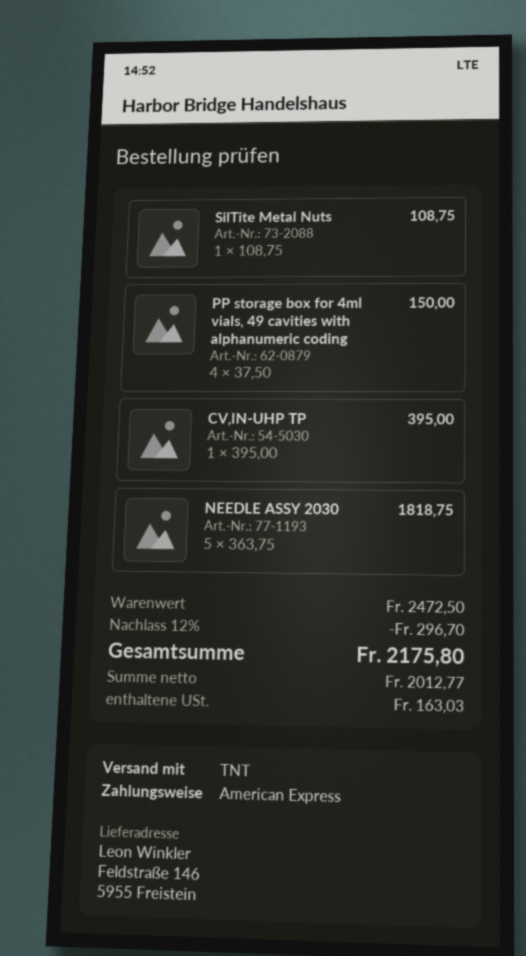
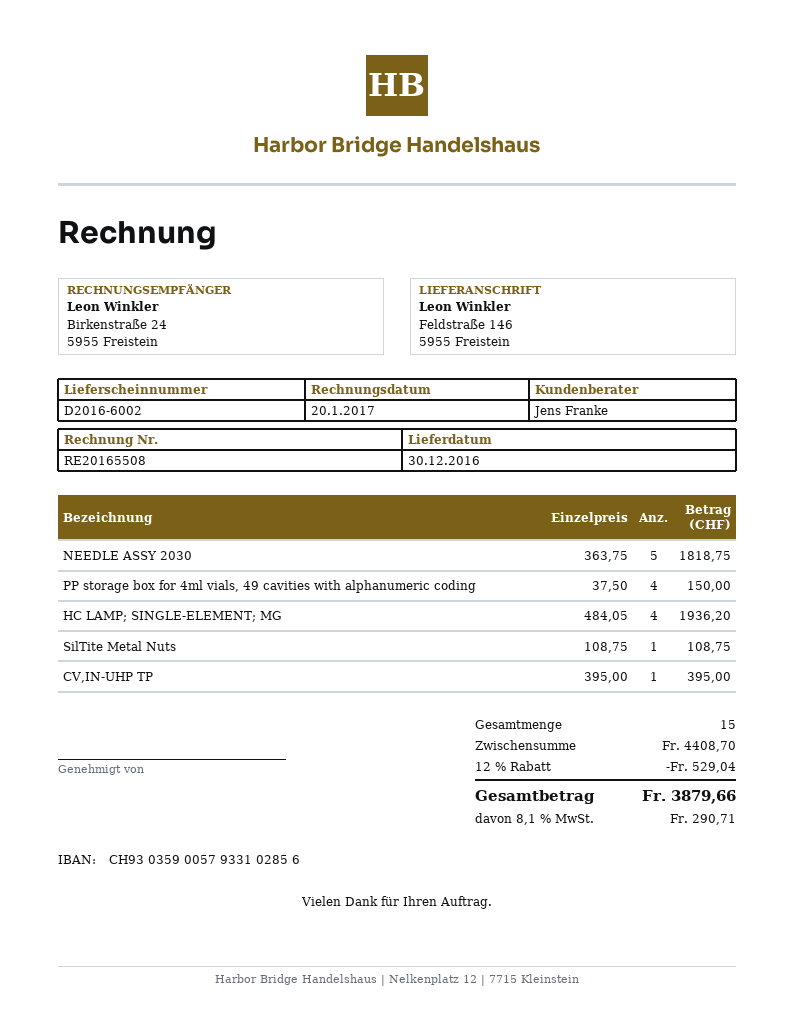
HC LAMP; SINGLE-ELEMENT; MG: none -> 4 x 484.05 = 1936.20
subtotal: 2472.50 -> 4408.70
discount: 12% = 296.70 -> 12% = 529.04
tax: 163.03 -> 290.71
total: 2175.80 -> 3879.66

